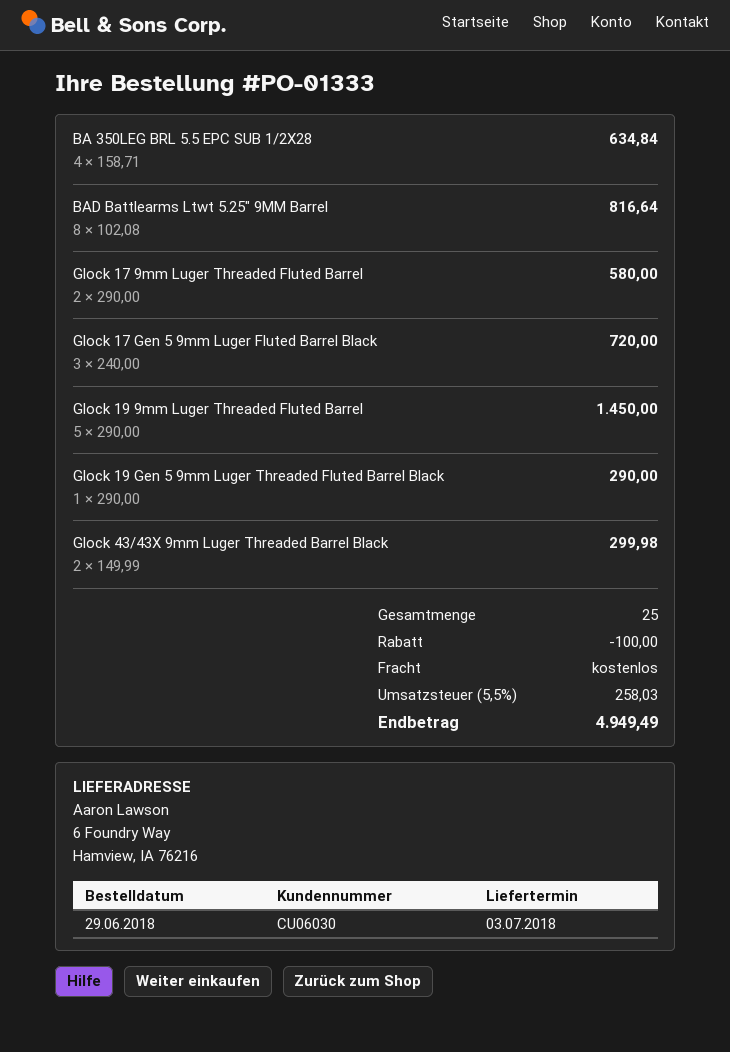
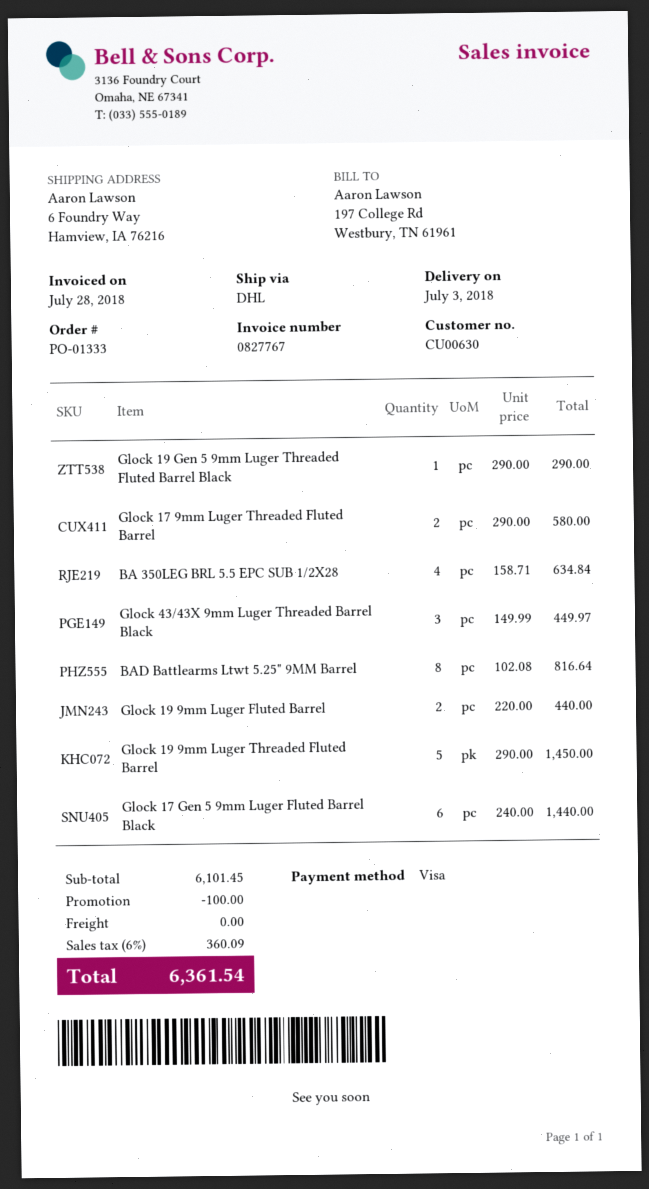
customer number: CU06030 -> CU00630
Glock 17 Gen 5 9mm Luger Fluted Barrel Black: 3 x 240.00 = 720.00 -> 6 x 240.00 = 1440.00
Glock 43/43X 9mm Luger Threaded Barrel Black: 2 x 149.99 = 299.98 -> 3 x 149.99 = 449.97
Glock 19 9mm Luger Fluted Barrel: none -> 2 x 220.00 = 440.00
tax: 5.5% = 258.03 -> 6% = 360.09
total: 4949.49 -> 6361.54

